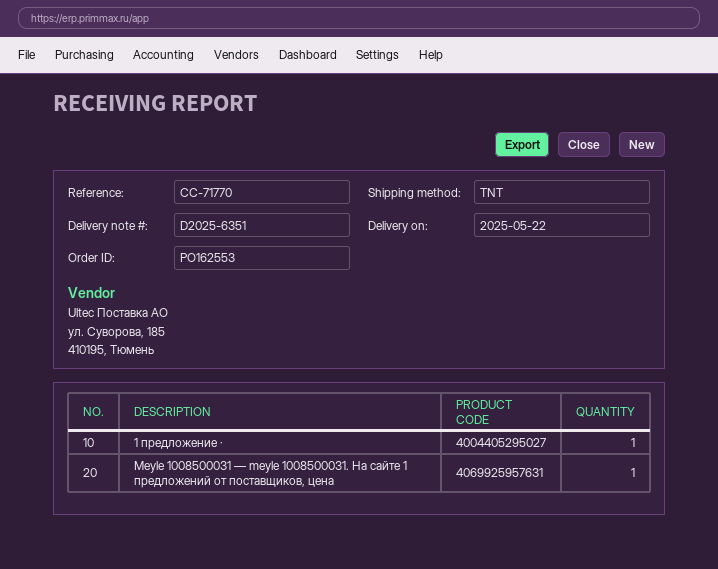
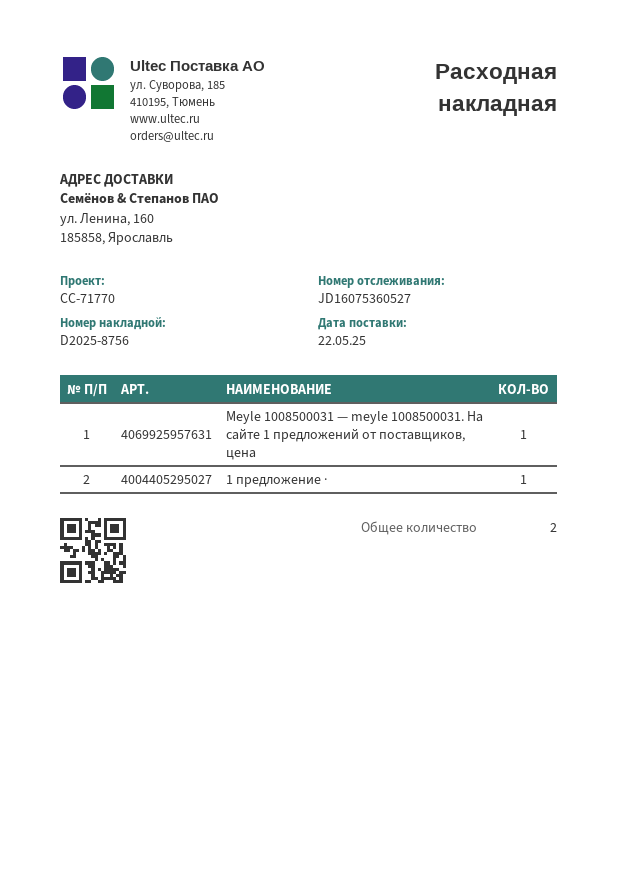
delivery note number: D2025-6351 -> D2025-8756

